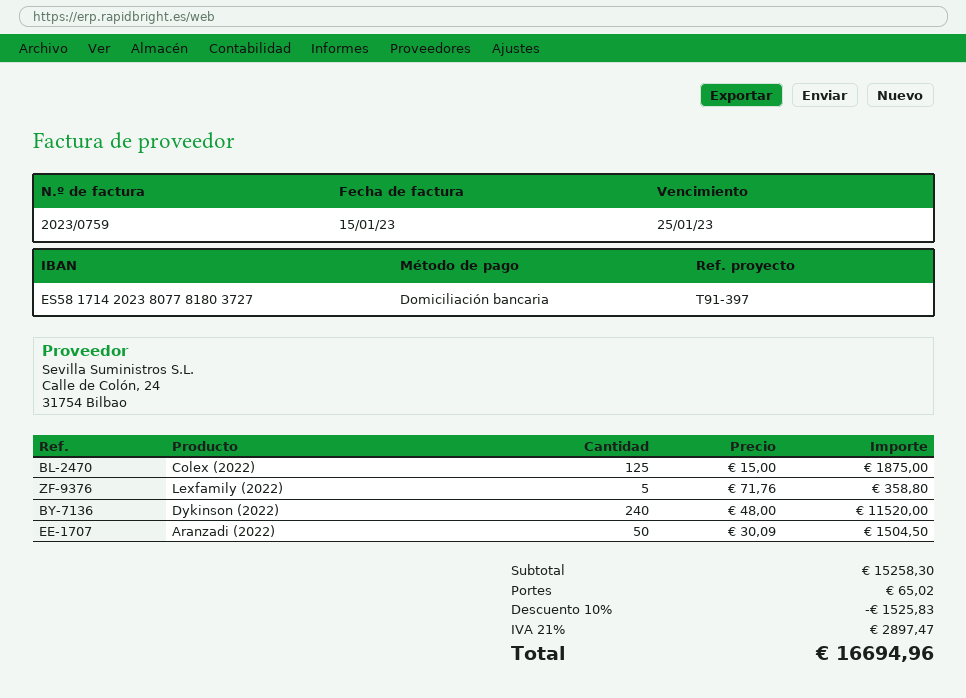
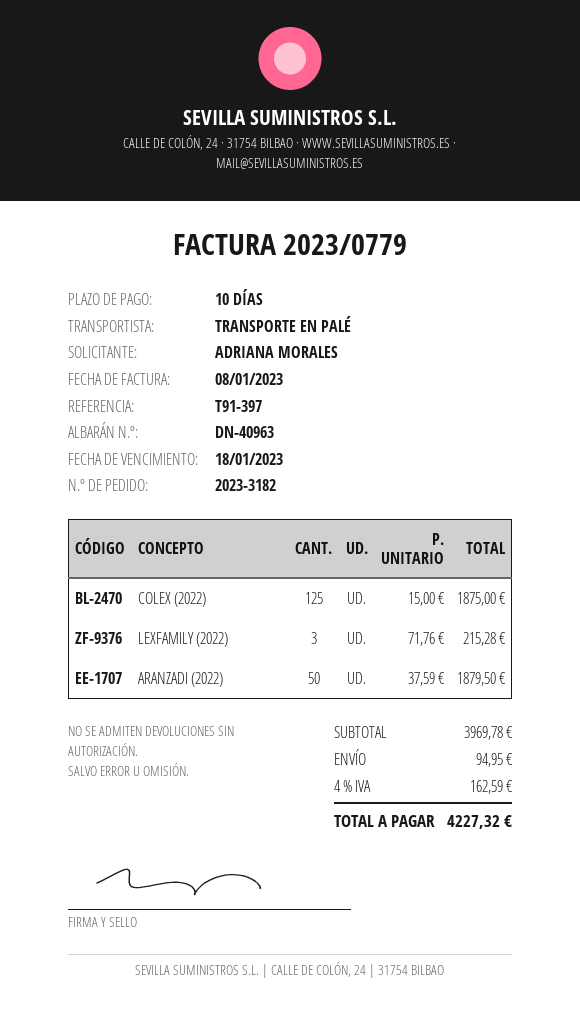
invoice number: 2023/0759 -> 2023/0779
invoice date: 2023-01-15 -> 2023-01-08
due date: 2023-01-25 -> 2023-01-18
Lexfamily (2022): 5 x 71.76 = 358.80 -> 3 x 71.76 = 215.28
Dykinson (2022): 240 x 48.00 = 11520.00 -> none
Aranzadi (2022): 50 x 30.09 = 1504.50 -> 50 x 37.59 = 1879.50
subtotal: 15258.30 -> 3969.78
discount: 10% = 1525.83 -> none
shipping: 65.02 -> 94.95
tax: 21% = 2897.47 -> 4% = 162.59
total: 16694.96 -> 4227.32

